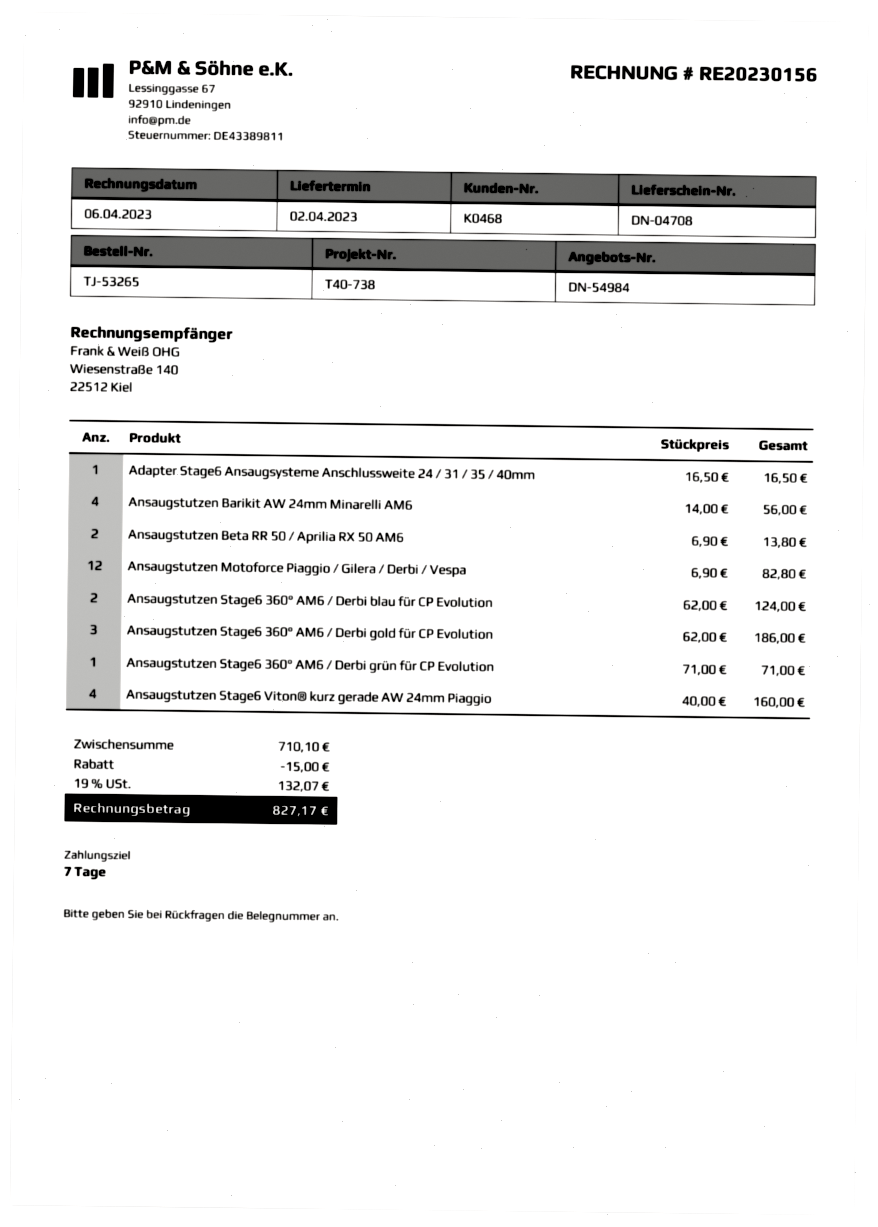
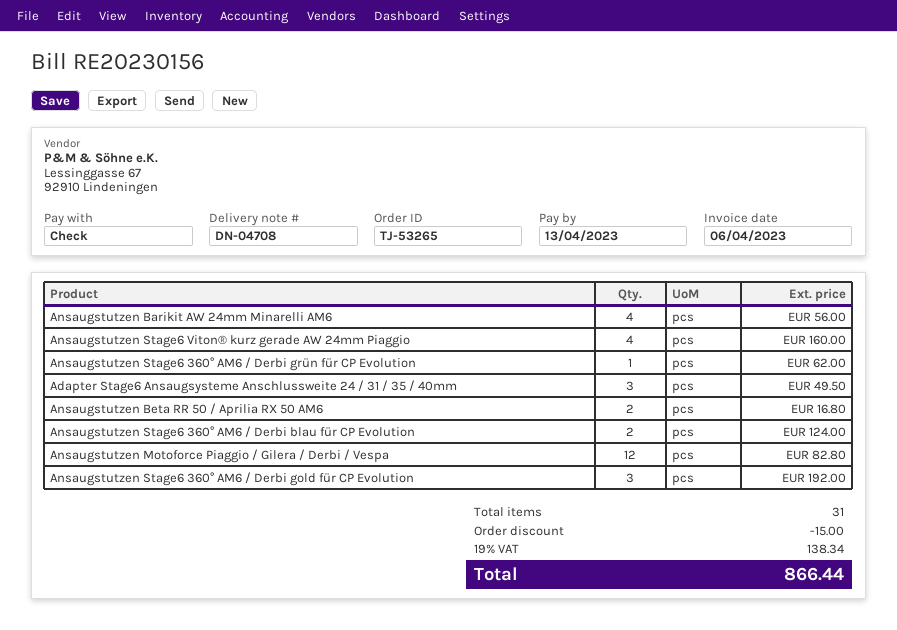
Adapter Stage6 Ansaugsysteme Anschlussweite 24 / 31 / 35 / 40mm: 1 for 16.50 -> 3 for 49.50
Ansaugstutzen Beta RR 50 / Aprilia RX 50 AM6: 2 for 13.80 -> 2 for 16.80
Ansaugstutzen Stage6 360° AM6 / Derbi gold für CP Evolution: 3 for 186.00 -> 3 for 192.00
Ansaugstutzen Stage6 360° AM6 / Derbi grün für CP Evolution: 1 for 71.00 -> 1 for 62.00
tax: 19% = 132.07 -> 19% = 138.34
total: 827.17 -> 866.44

